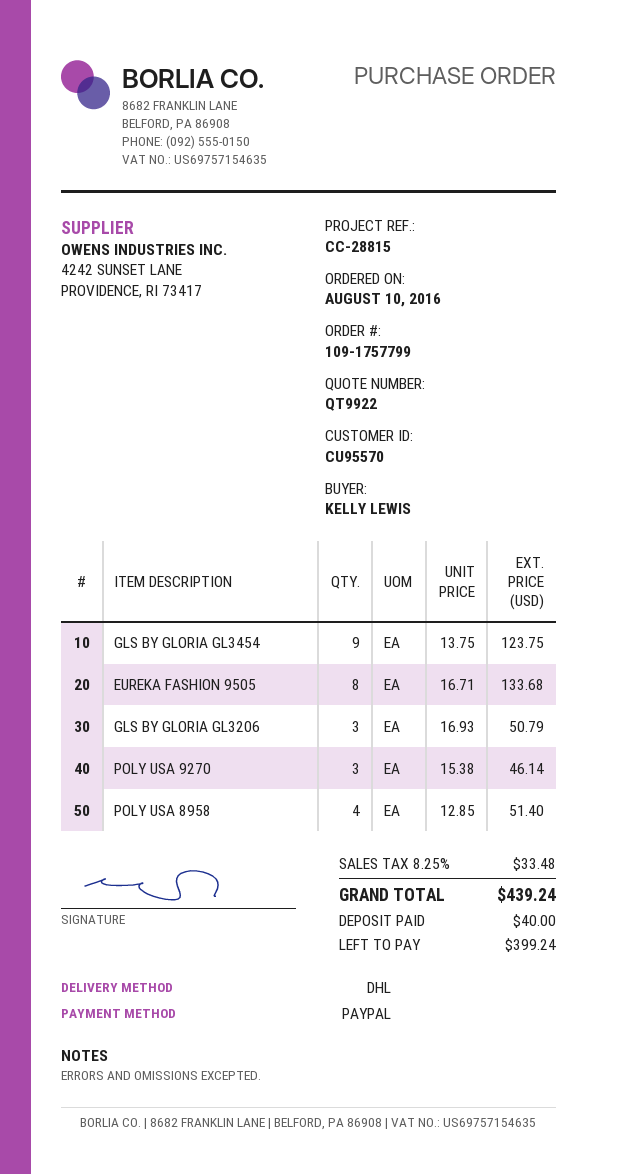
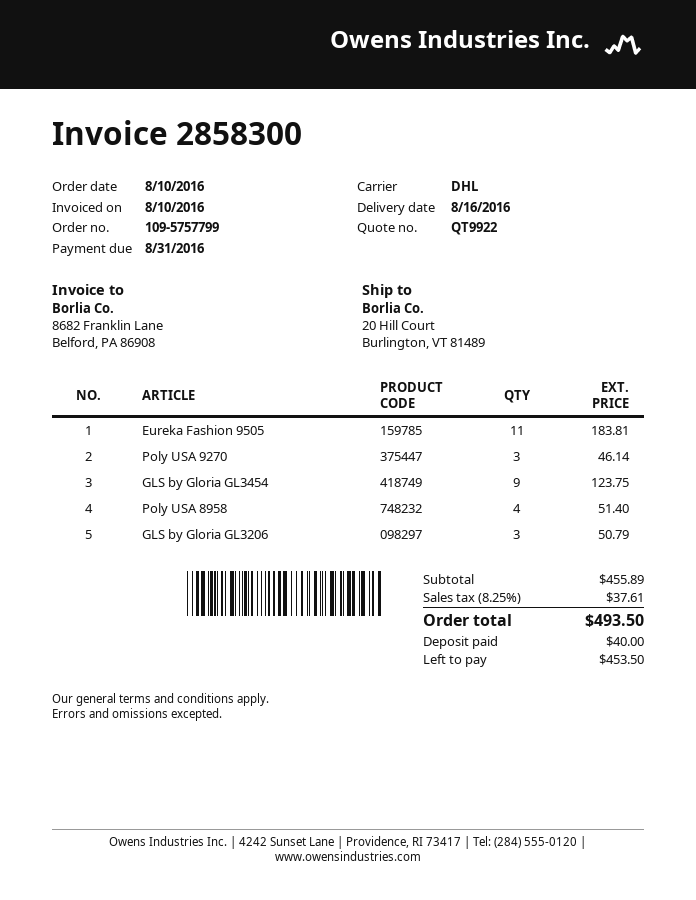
order number: 109-1757799 -> 109-5757799
EUREKA FASHION 9505: 8 for 133.68 -> 11 for 183.81
tax: 8.25% = 33.48 -> 8.25% = 37.61
total: 439.24 -> 493.50
balance: 399.24 -> 453.50

